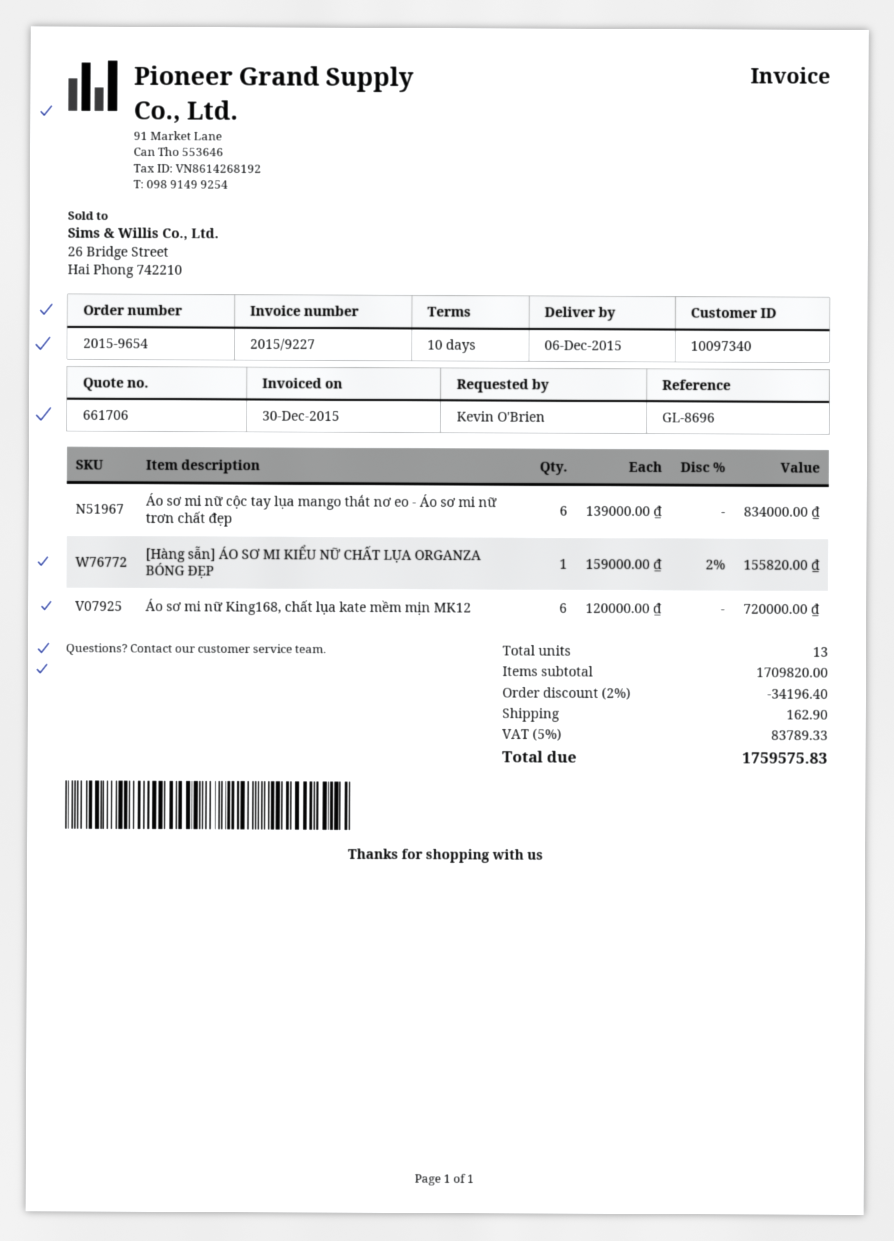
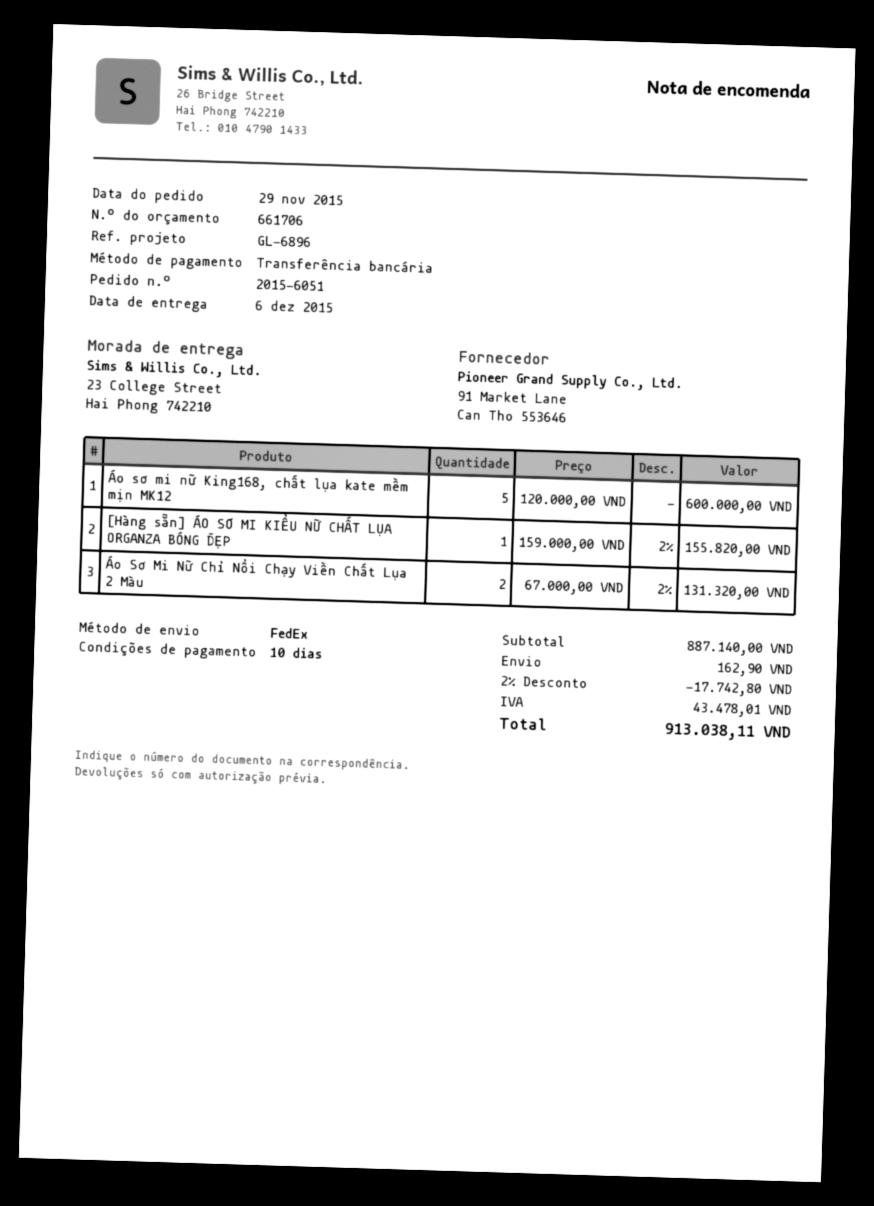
order number: 2015-9654 -> 2015-6051
reference: GL-8696 -> GL-6896
Áo sơ mi nữ cộc tay lụa mango thắt nơ eo - Áo sơ mi nữ trơn chất đẹp: 6 x 139000.00 = 834000.00 -> none
Áo sơ mi nữ King168, chất lụa kate mềm mịn MK12: 6 x 120000.00 = 720000.00 -> 5 x 120000.00 = 600000.00
Áo Sơ Mi Nữ Chỉ Nổi Chạy Viền Chất Lụa 2 Màu: none -> 2 x 67000.00 - 2% = 131320.00
subtotal: 1709820.00 -> 887140.00
discount: 2% = 34196.40 -> 2% = 17742.80
tax: 83789.33 -> 43478.01
total: 1759575.83 -> 913038.11

